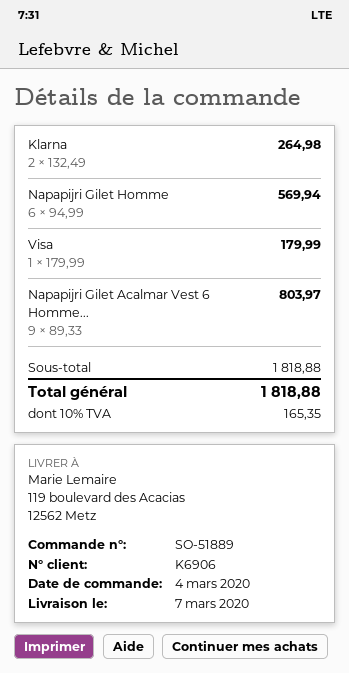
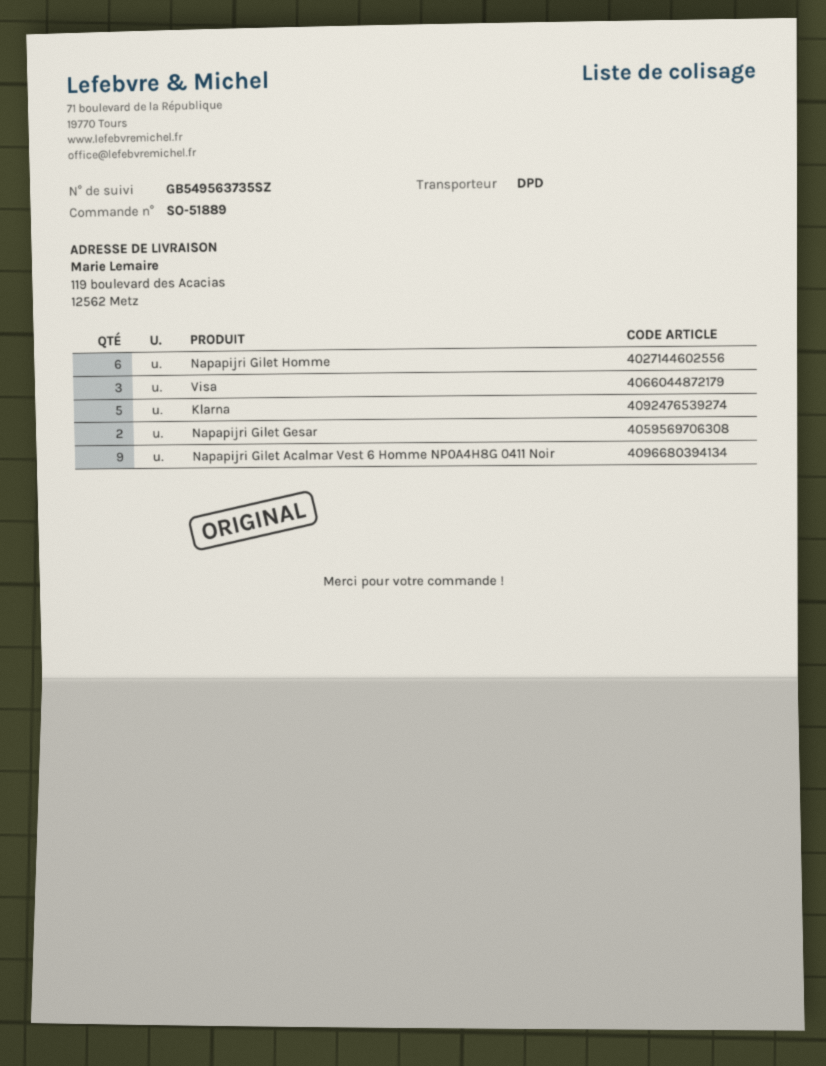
Klarna: 2 -> 5
Visa: 1 -> 3
Napapijri Gilet Gesar: none -> 2

